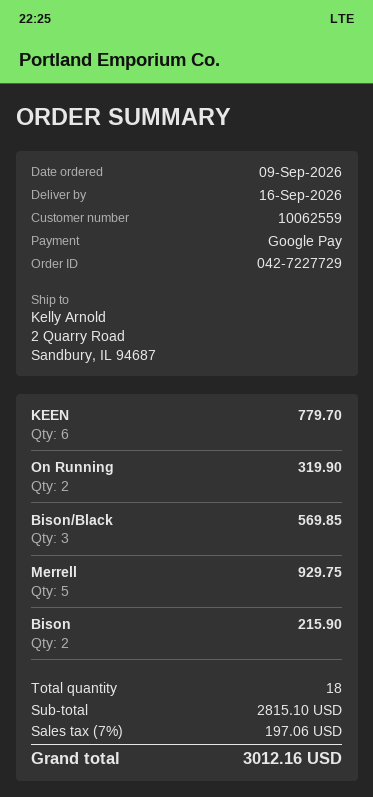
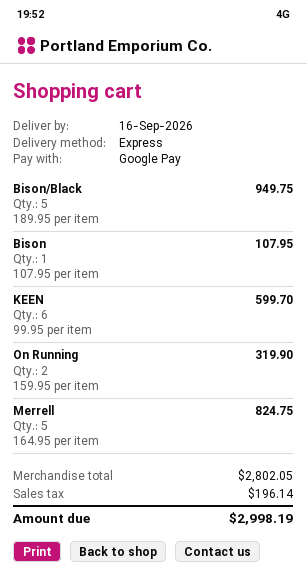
KEEN: 6 for 779.70 -> 6 for 599.70
Bison/Black: 3 for 569.85 -> 5 for 949.75
Merrell: 5 for 929.75 -> 5 for 824.75
Bison: 2 for 215.90 -> 1 for 107.95
subtotal: 2815.10 -> 2802.05
tax: 197.06 -> 196.14
total: 3012.16 -> 2998.19

